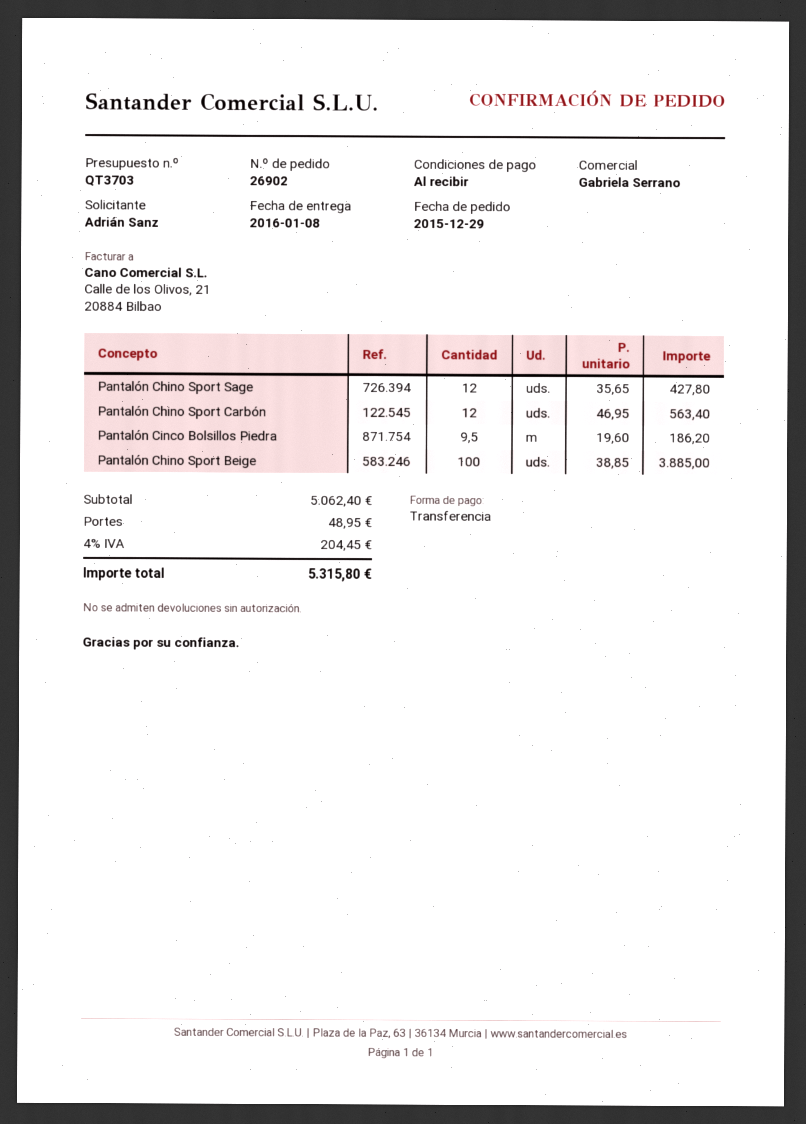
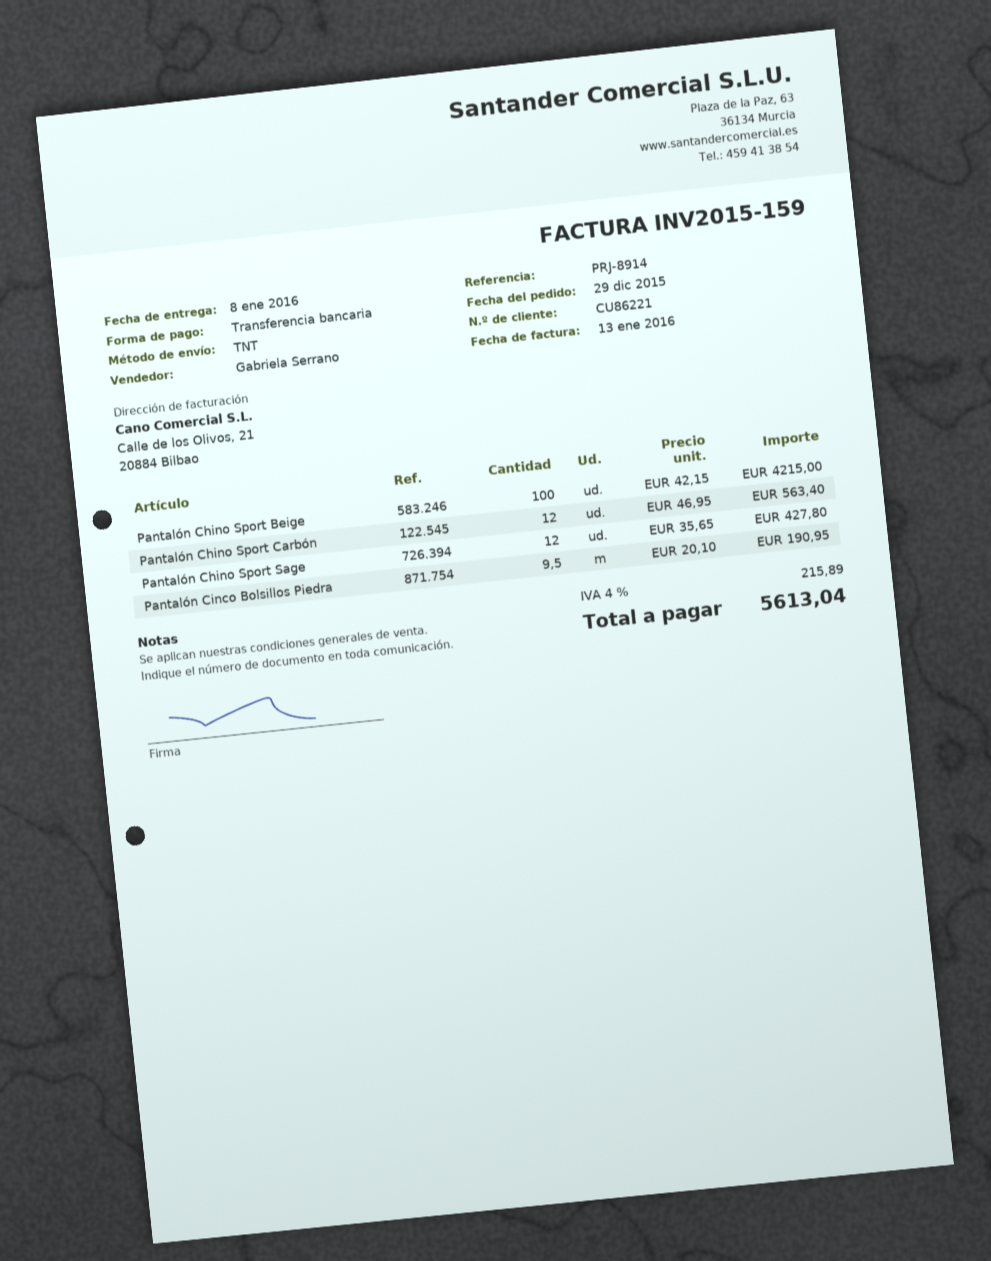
Pantalón Cinco Bolsillos Piedra: 9.5 x 19.60 = 186.20 -> 9.5 x 20.10 = 190.95
Pantalón Chino Sport Beige: 100 x 38.85 = 3885.00 -> 100 x 42.15 = 4215.00
shipping: 48.95 -> none
tax: 4% = 204.45 -> 4% = 215.89
total: 5315.80 -> 5613.04

